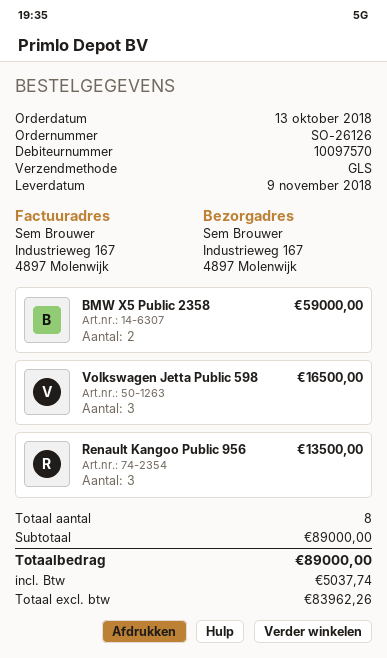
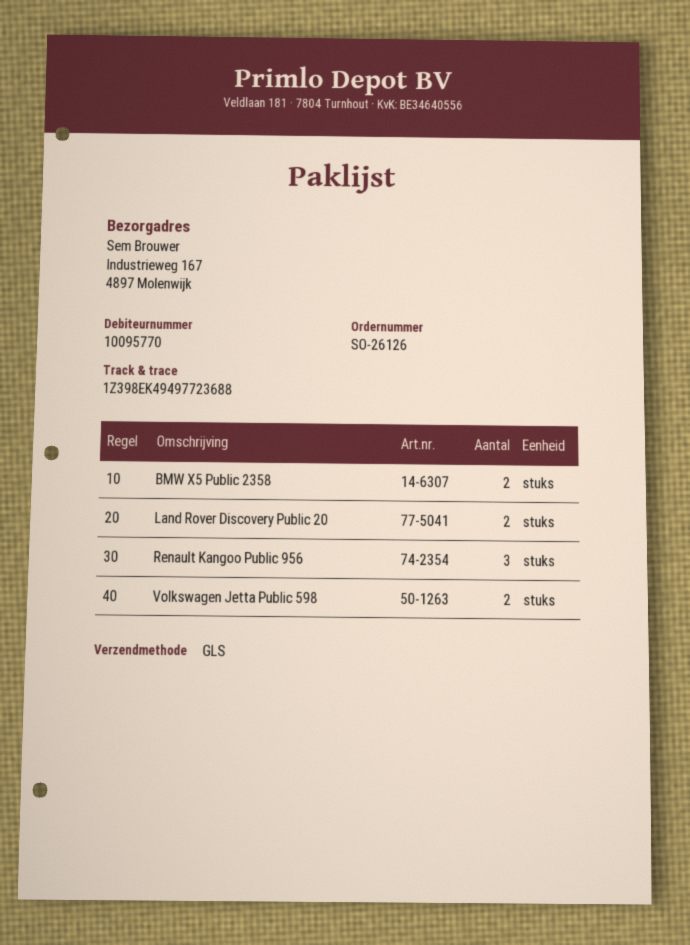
customer number: 10097570 -> 10095770
Volkswagen Jetta Public 598: 3 -> 2
Land Rover Discovery Public 20: none -> 2

